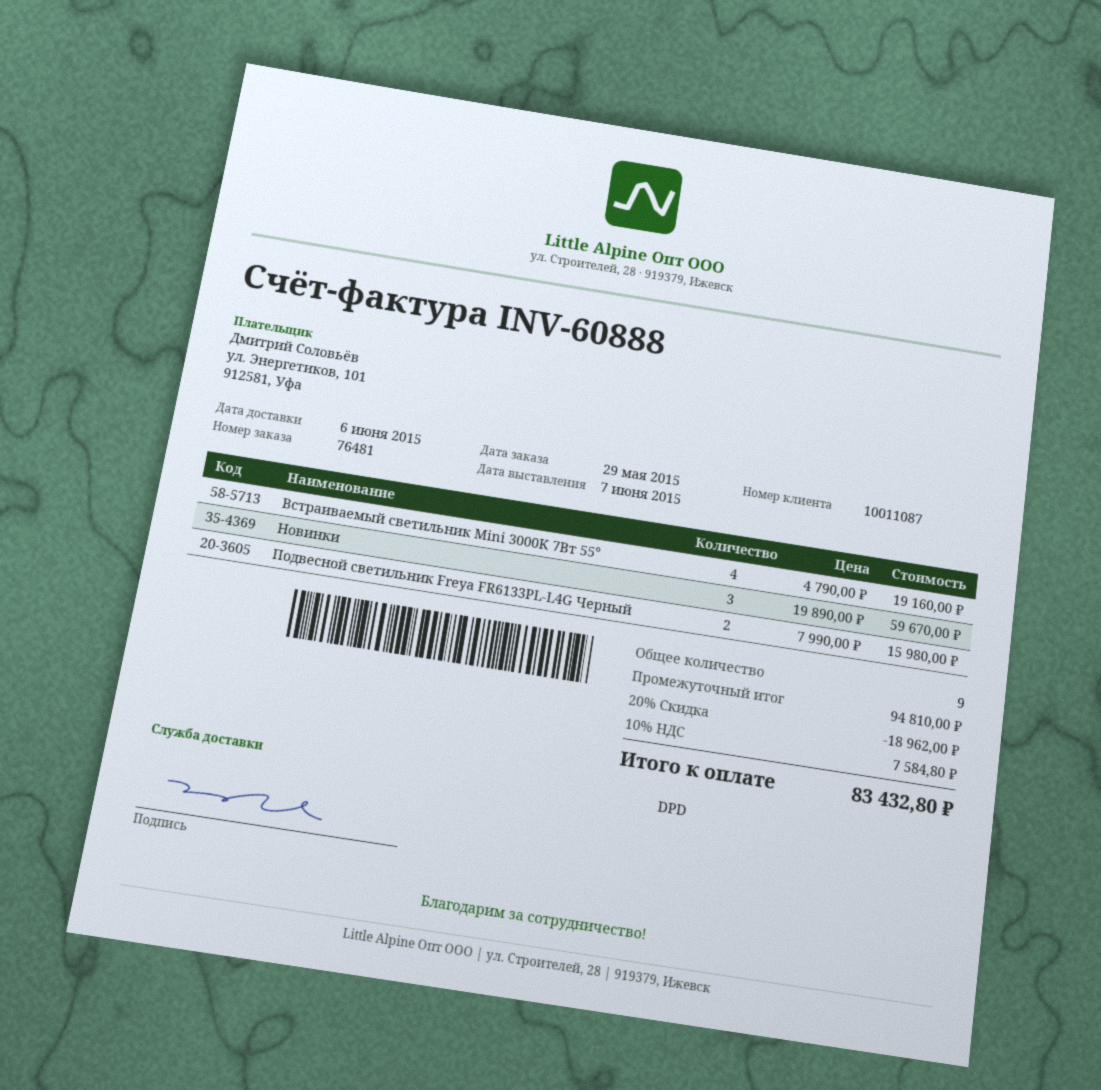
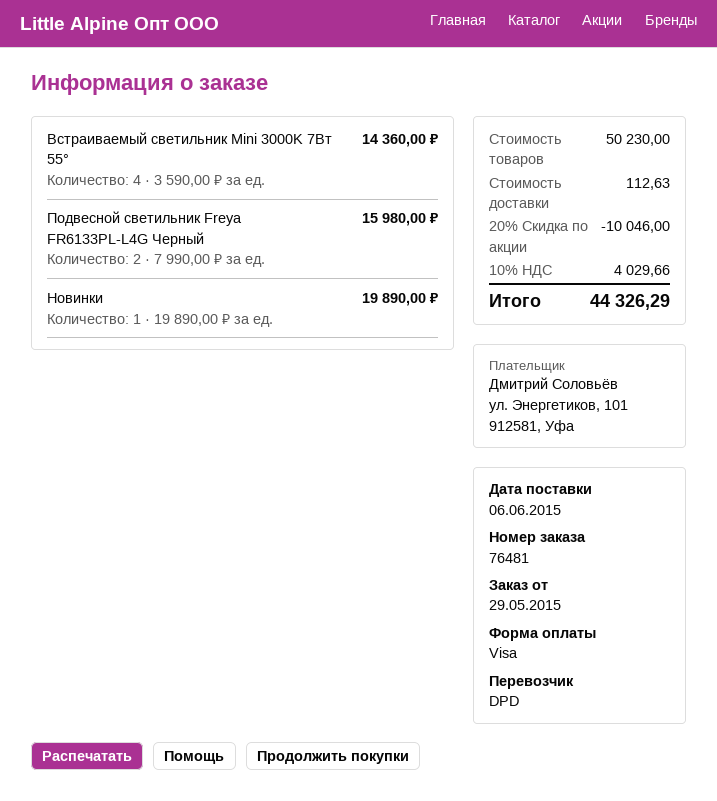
Встраиваемый светильник Mini 3000K 7Вт 55°: 4 x 4790.00 = 19160.00 -> 4 x 3590.00 = 14360.00
Новинки: 3 x 19890.00 = 59670.00 -> 1 x 19890.00 = 19890.00
subtotal: 94810.00 -> 50230.00
discount: 20% = 18962.00 -> 20% = 10046.00
shipping: none -> 112.63
tax: 10% = 7584.80 -> 10% = 4029.66
total: 83432.80 -> 44326.29

